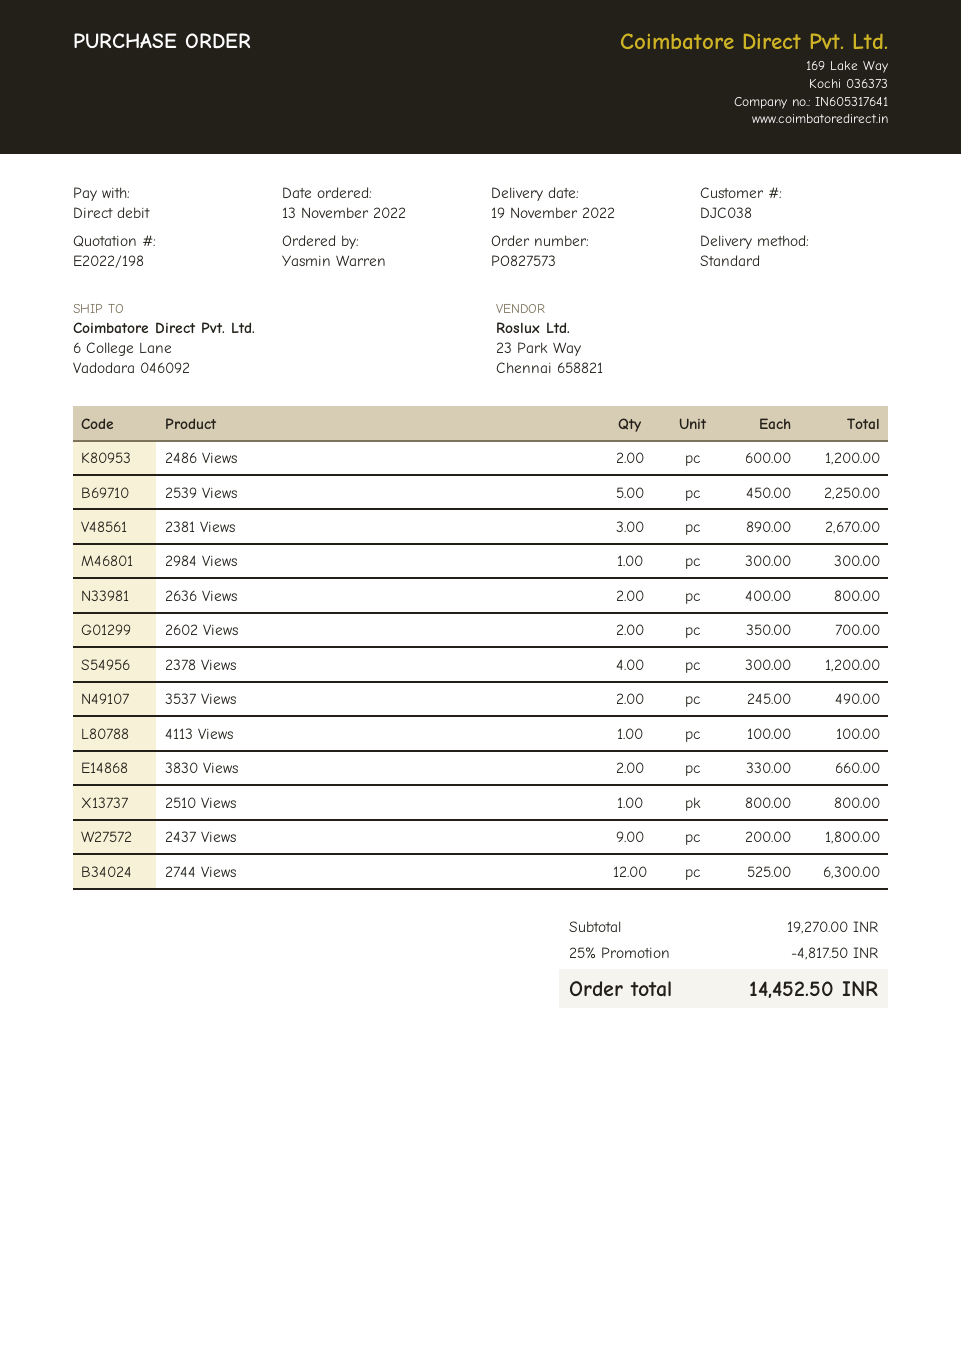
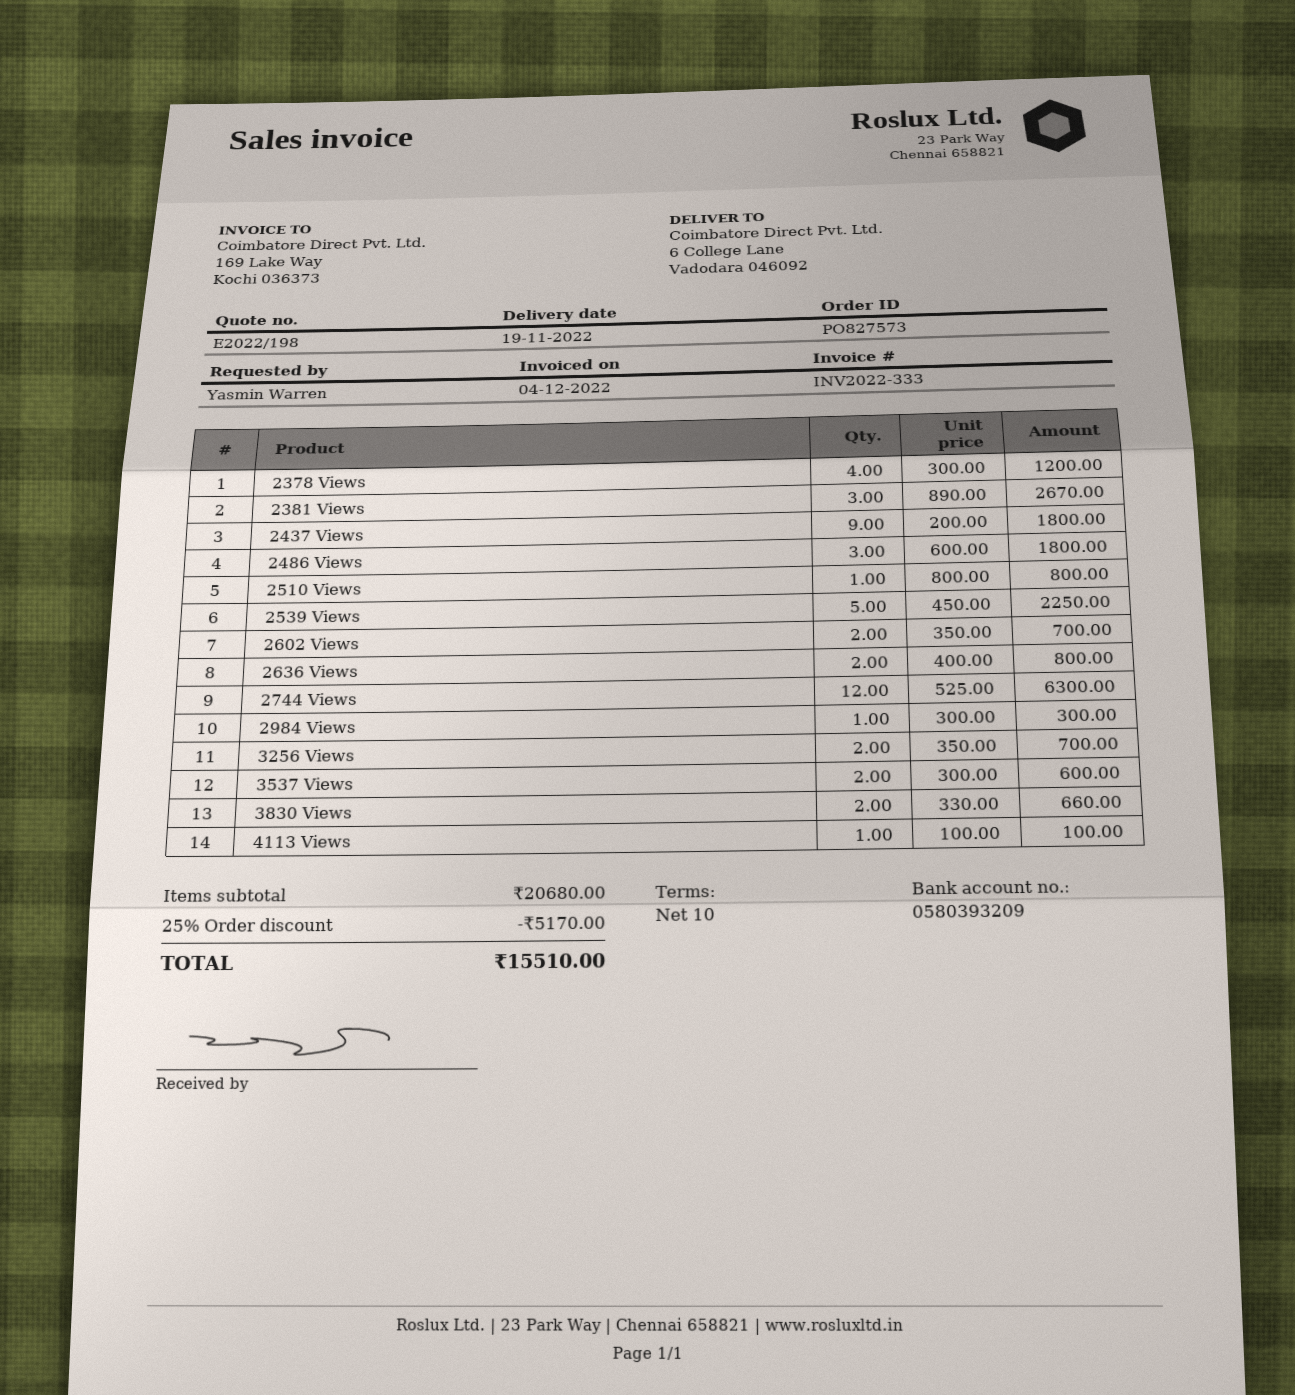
2486 Views: 2 x 600.00 = 1200.00 -> 3 x 600.00 = 1800.00
3537 Views: 2 x 245.00 = 490.00 -> 2 x 300.00 = 600.00
3256 Views: none -> 2 x 350.00 = 700.00
subtotal: 19270.00 -> 20680.00
discount: 25% = 4817.50 -> 25% = 5170.00
total: 14452.50 -> 15510.00

